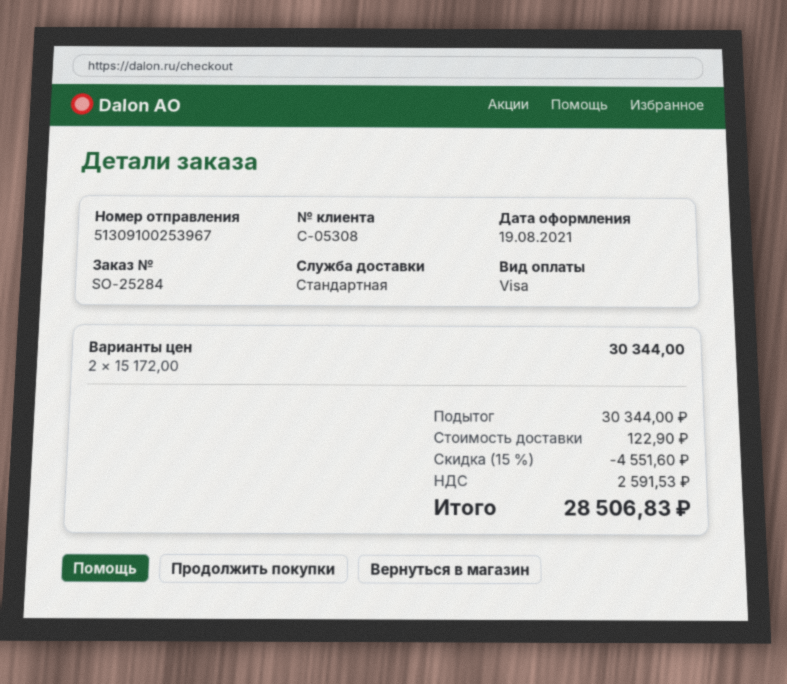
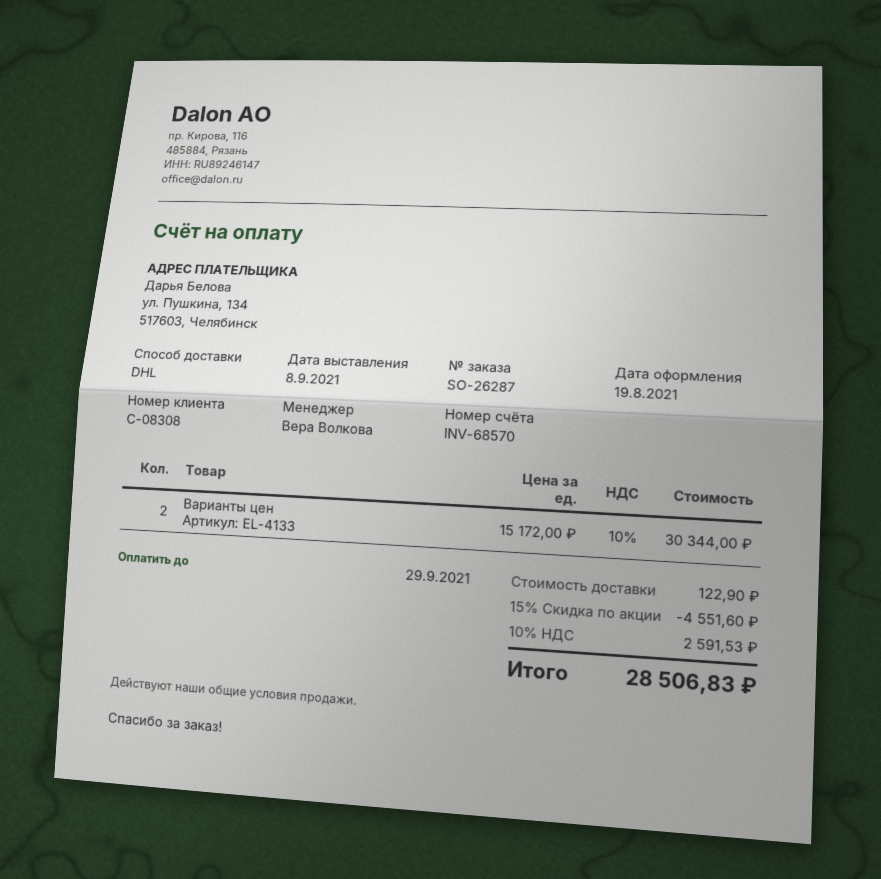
order number: SO-25284 -> SO-26287
customer number: C-05308 -> C-08308
shipping method: standard -> DHL

